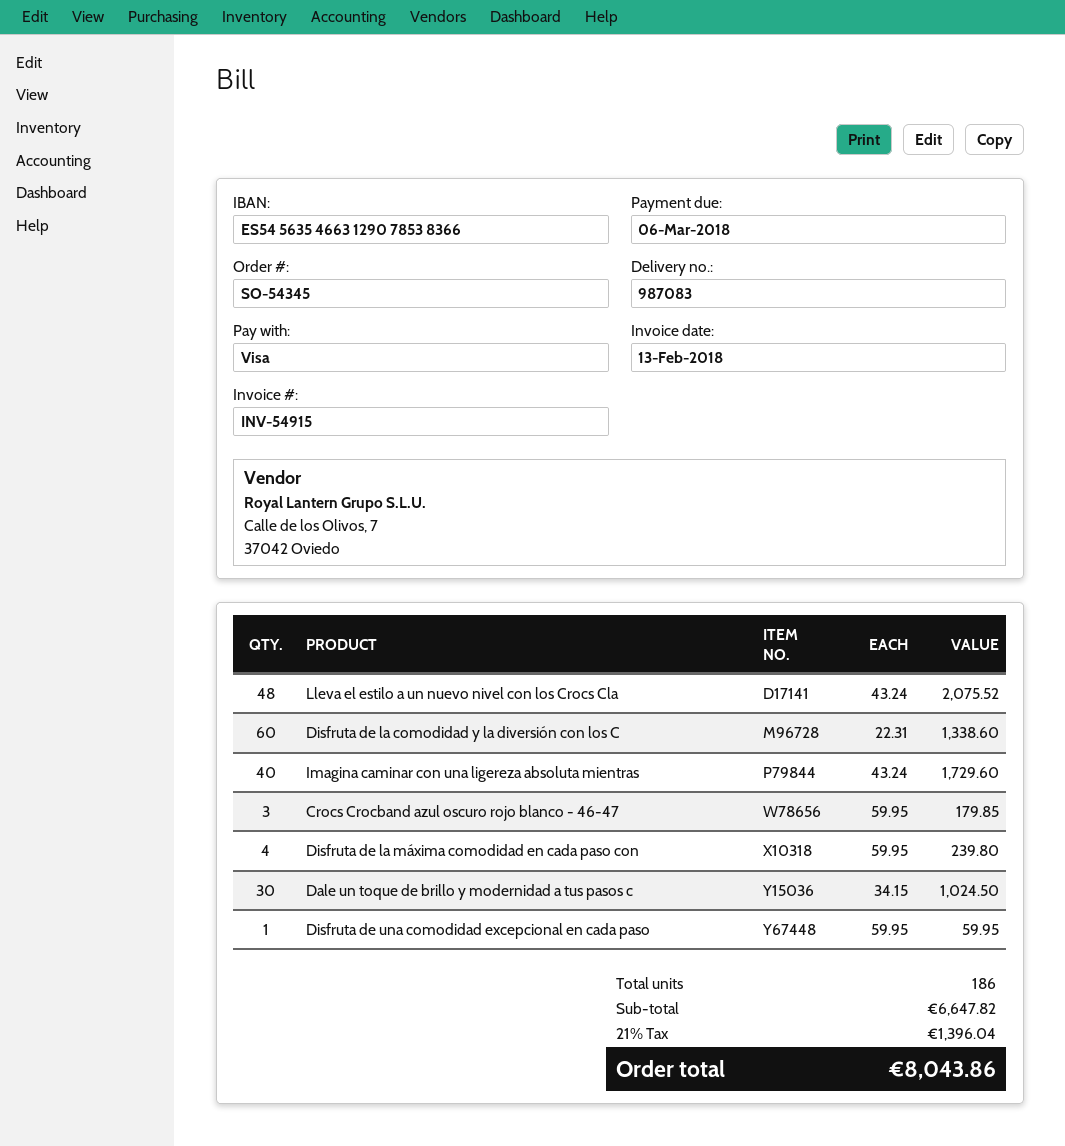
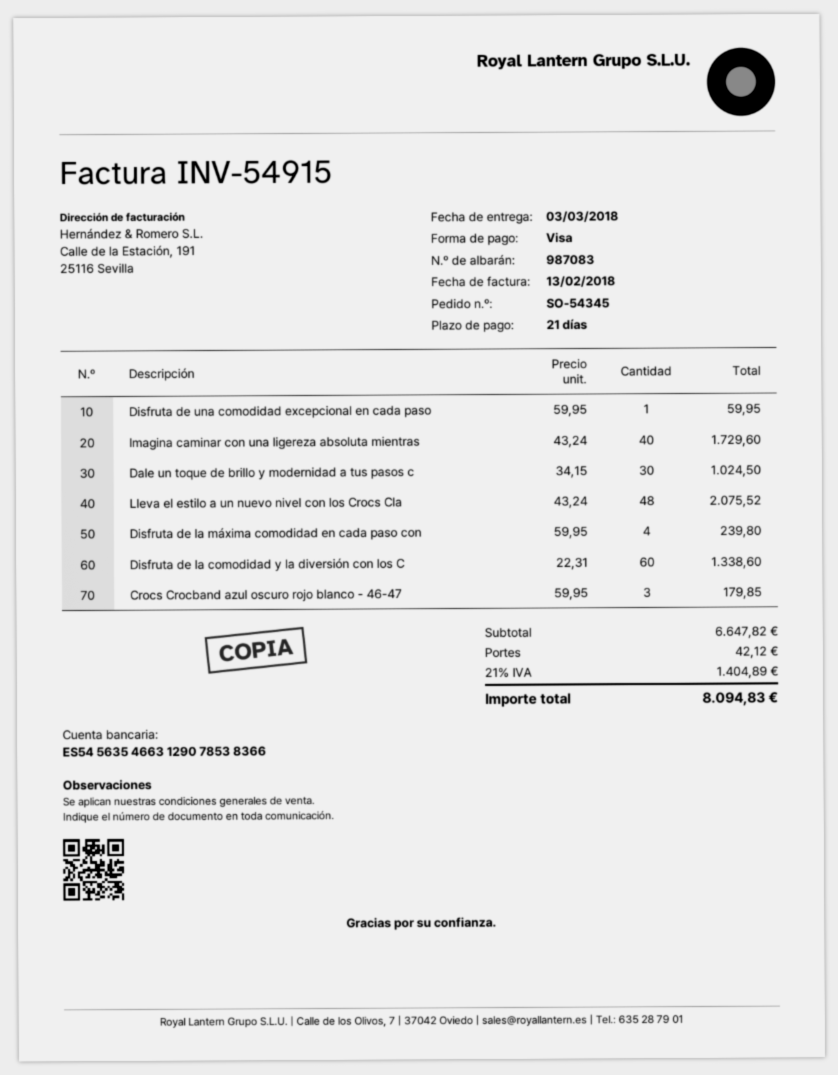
shipping: none -> 42.12
tax: 21% = 1396.04 -> 21% = 1404.89
total: 8043.86 -> 8094.83

